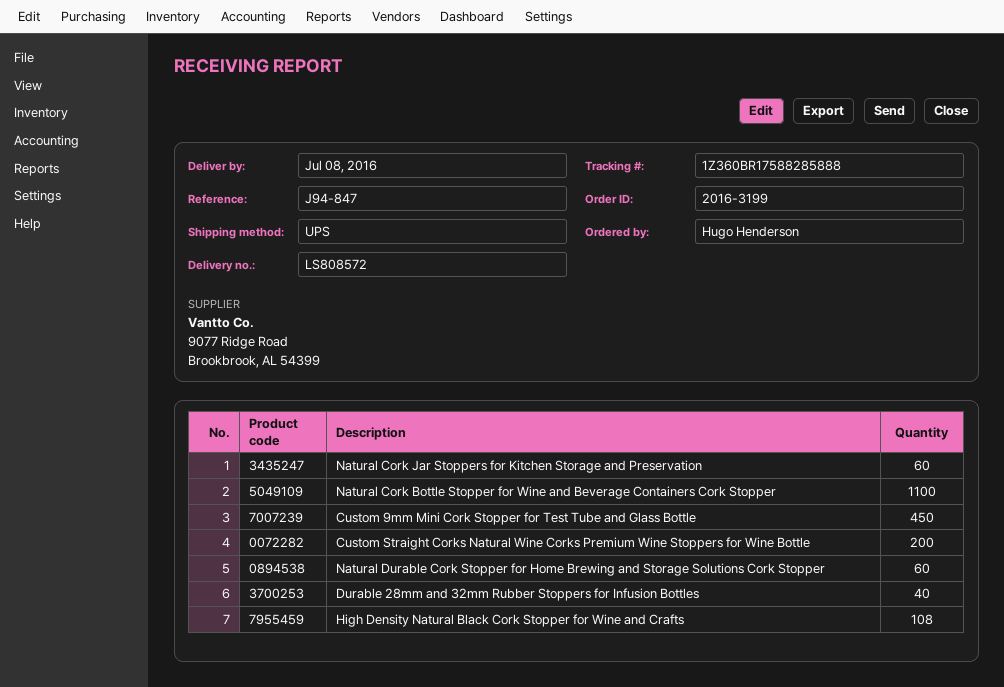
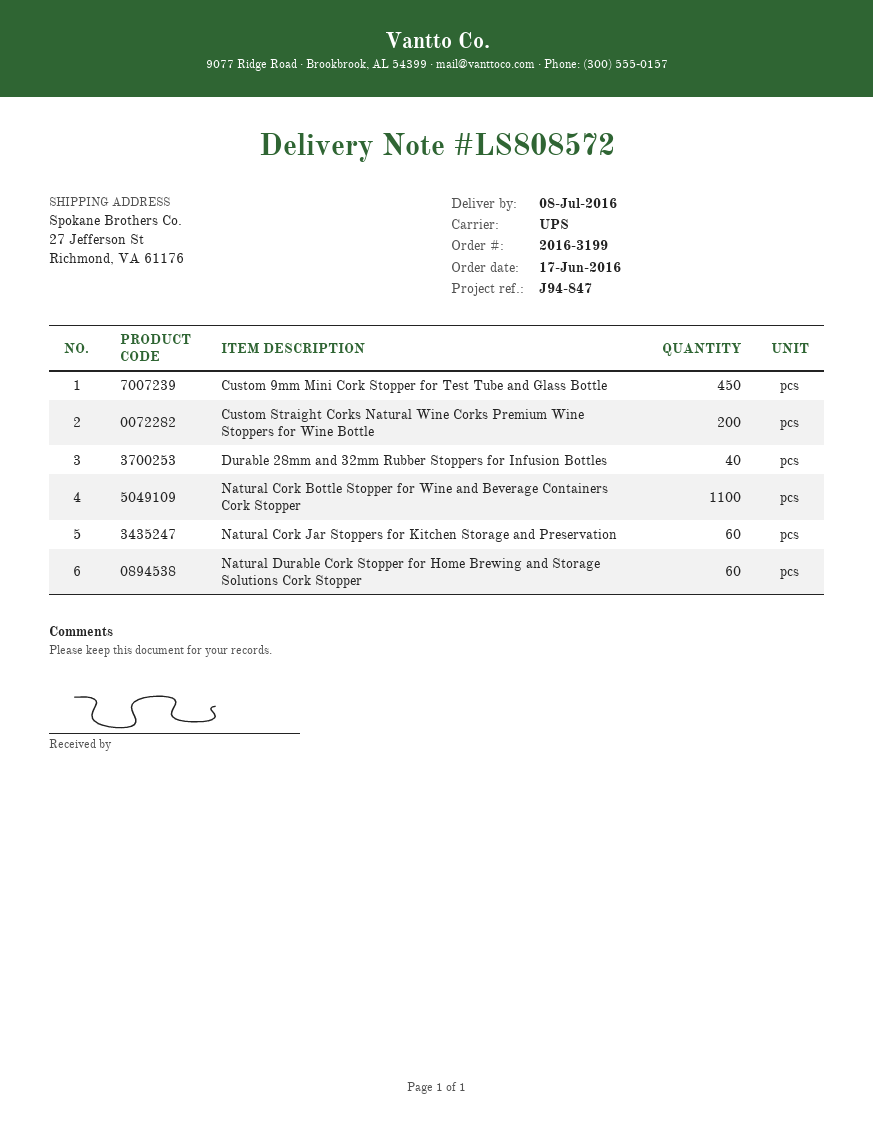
High Density Natural Black Cork Stopper for Wine and Crafts: 108 -> none

